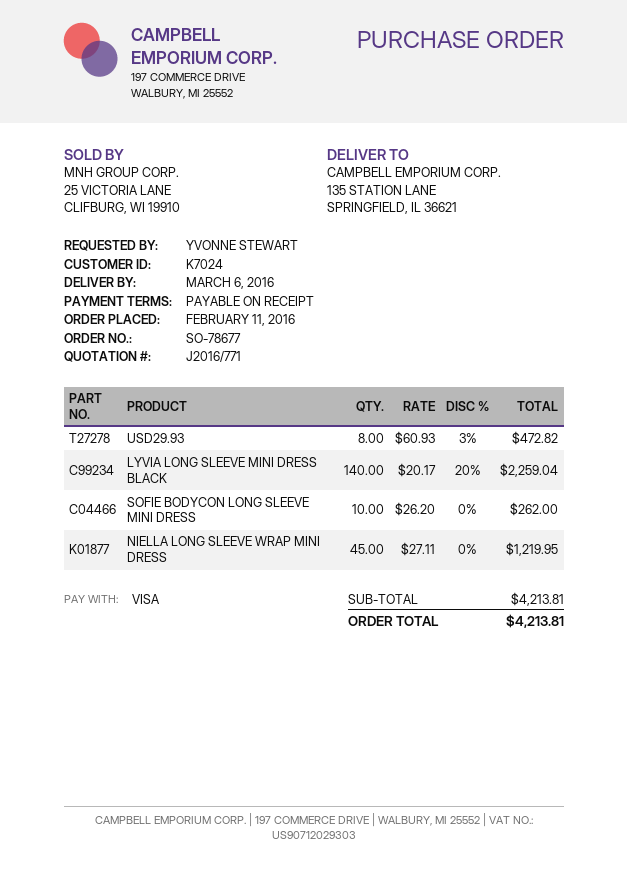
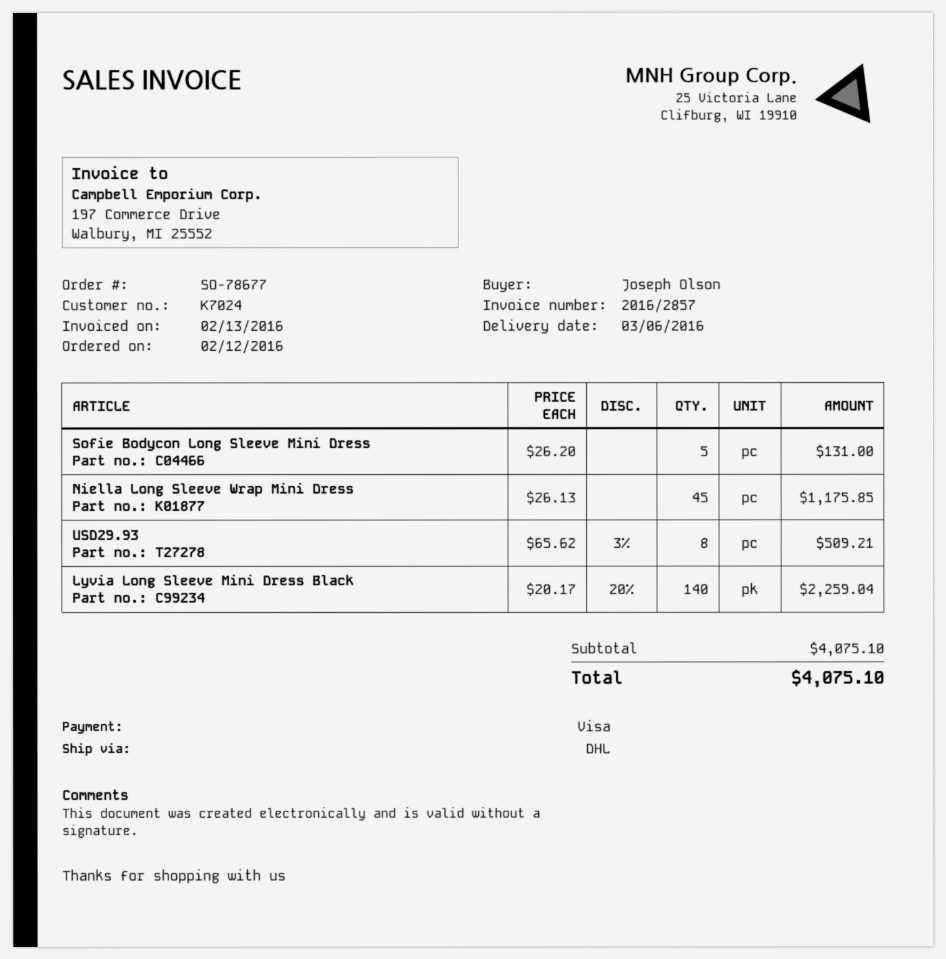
order date: 2016-02-11 -> 2016-02-12
ordered by: YVONNE STEWART -> Joseph Olson
USD29.93: 8 x 60.93 - 3% = 472.82 -> 8 x 65.62 - 3% = 509.21
SOFIE BODYCON LONG SLEEVE MINI DRESS: 10 x 26.20 = 262.00 -> 5 x 26.20 = 131.00
NIELLA LONG SLEEVE WRAP MINI DRESS: 45 x 27.11 = 1219.95 -> 45 x 26.13 = 1175.85
subtotal: 4213.81 -> 4075.10
total: 4213.81 -> 4075.10

